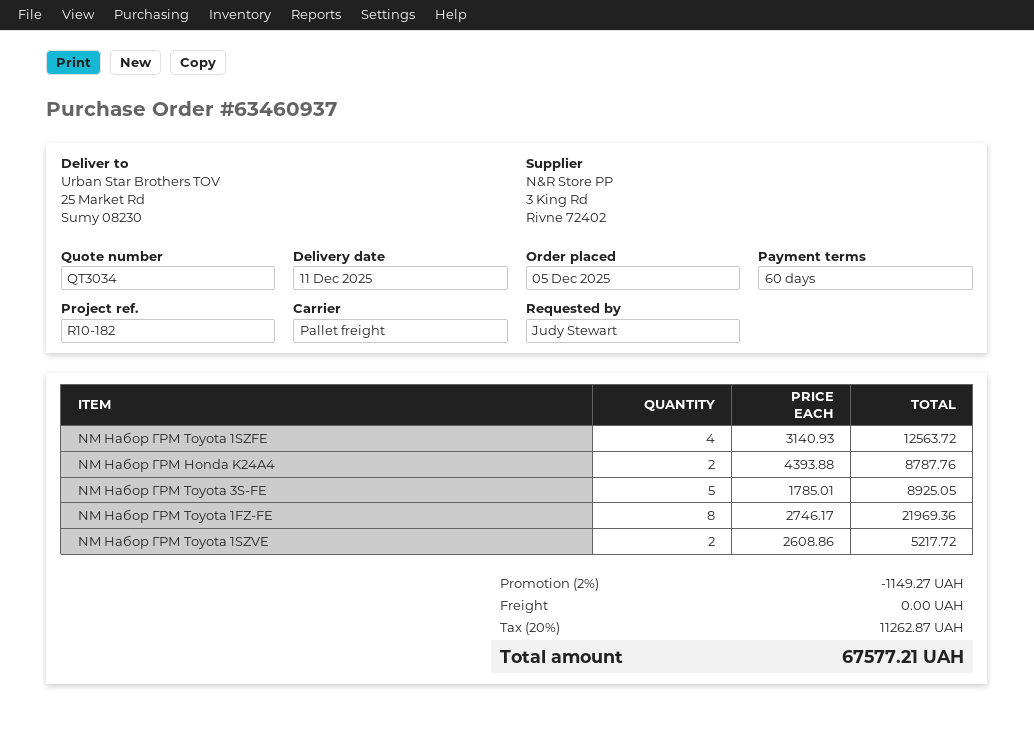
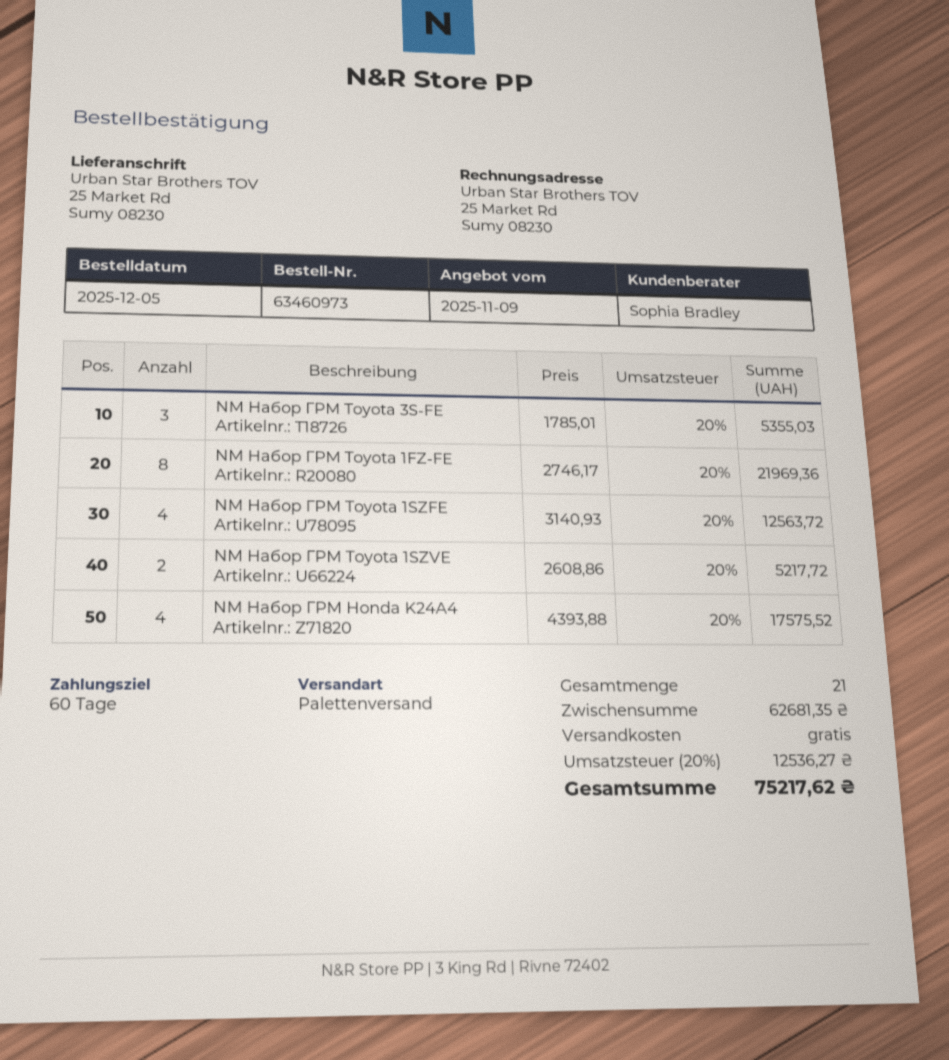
order number: 63460937 -> 63460973
NM Набор ГРМ Honda K24A4: 2 x 4393.88 = 8787.76 -> 4 x 4393.88 = 17575.52
NM Набор ГРМ Toyota 3S-FE: 5 x 1785.01 = 8925.05 -> 3 x 1785.01 = 5355.03
discount: 2% = 1149.27 -> none
tax: 20% = 11262.87 -> 20% = 12536.27
total: 67577.21 -> 75217.62

